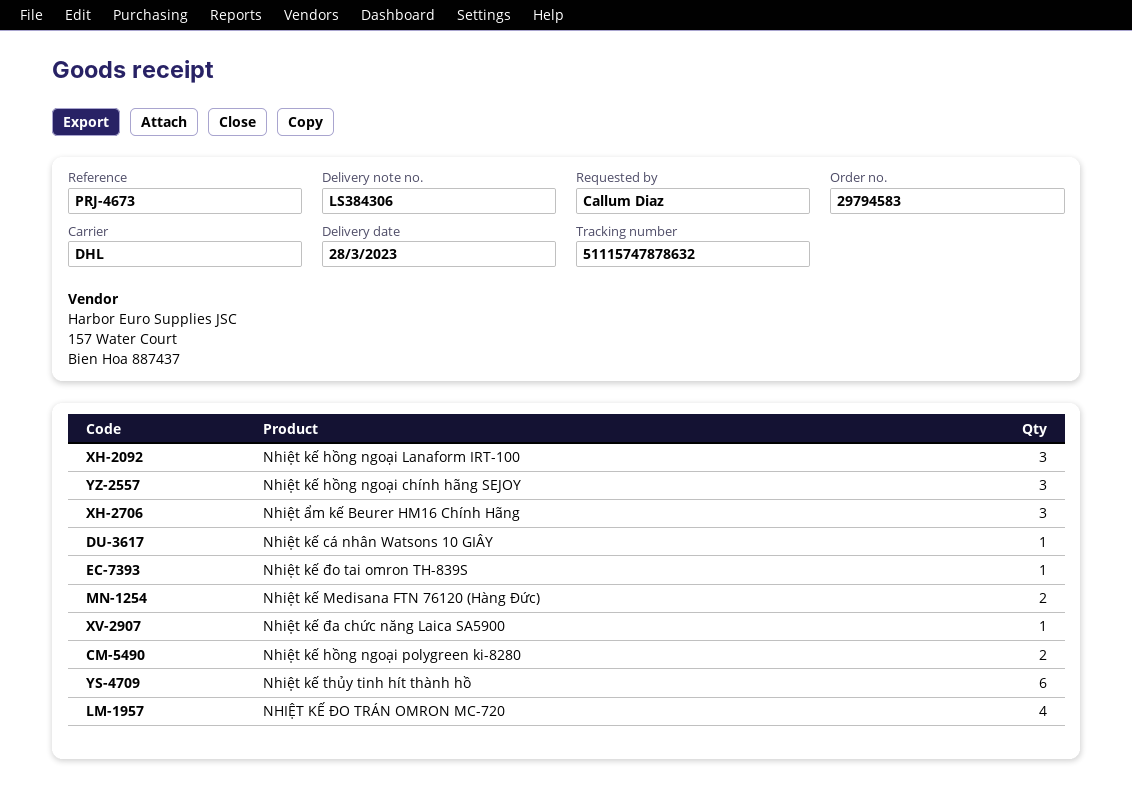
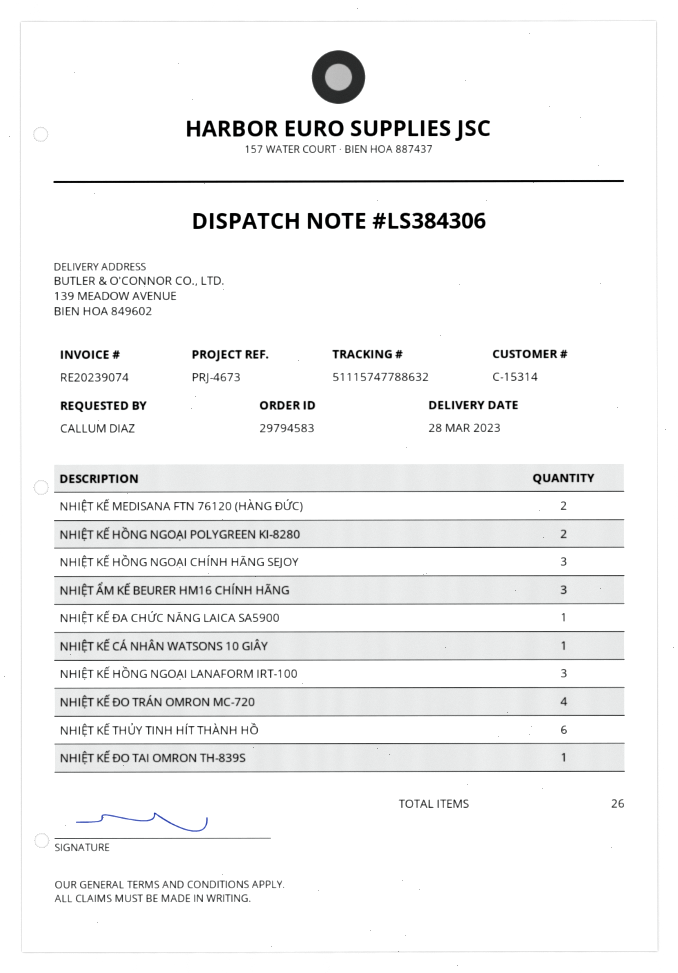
tracking number: 51115747878632 -> 51115747788632

